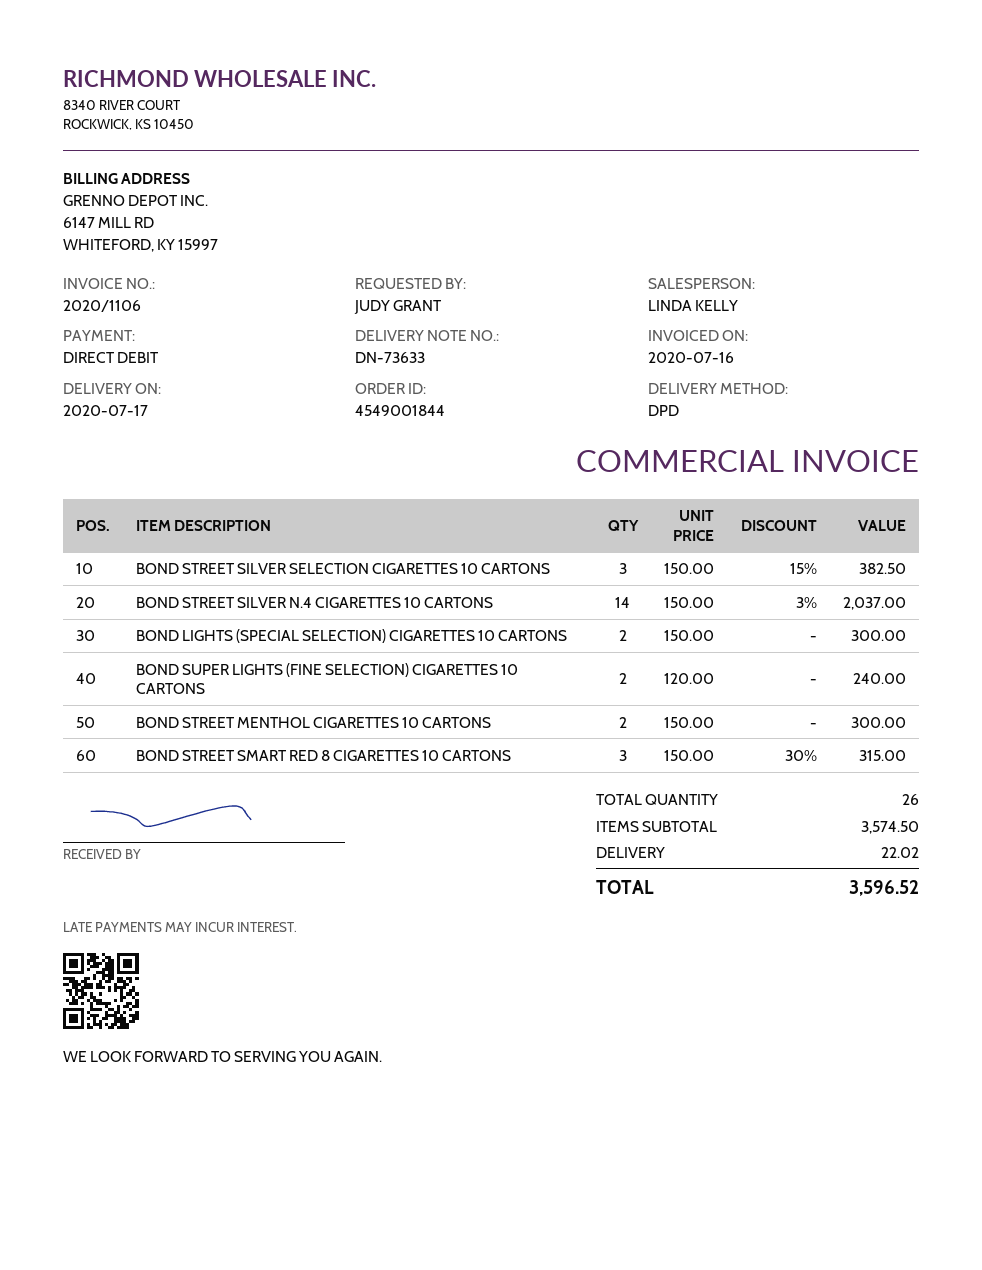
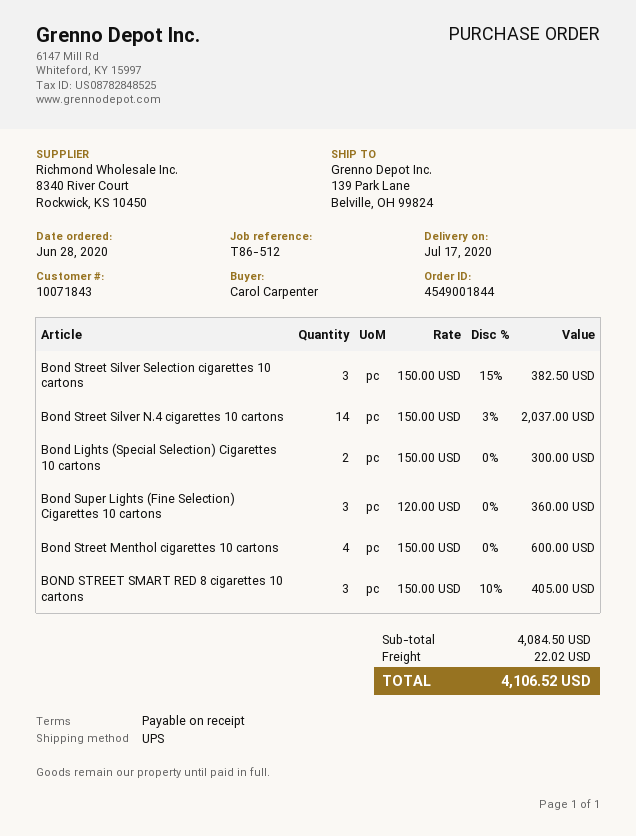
ordered by: JUDY GRANT -> Carol Carpenter
shipping method: DPD -> UPS
BOND SUPER LIGHTS (FINE SELECTION) CIGARETTES 10 CARTONS: 2 x 120.00 = 240.00 -> 3 x 120.00 = 360.00
BOND STREET MENTHOL CIGARETTES 10 CARTONS: 2 x 150.00 = 300.00 -> 4 x 150.00 = 600.00
BOND STREET SMART RED 8 CIGARETTES 10 CARTONS: 3 x 150.00 - 30% = 315.00 -> 3 x 150.00 - 10% = 405.00
subtotal: 3574.50 -> 4084.50
total: 3596.52 -> 4106.52

